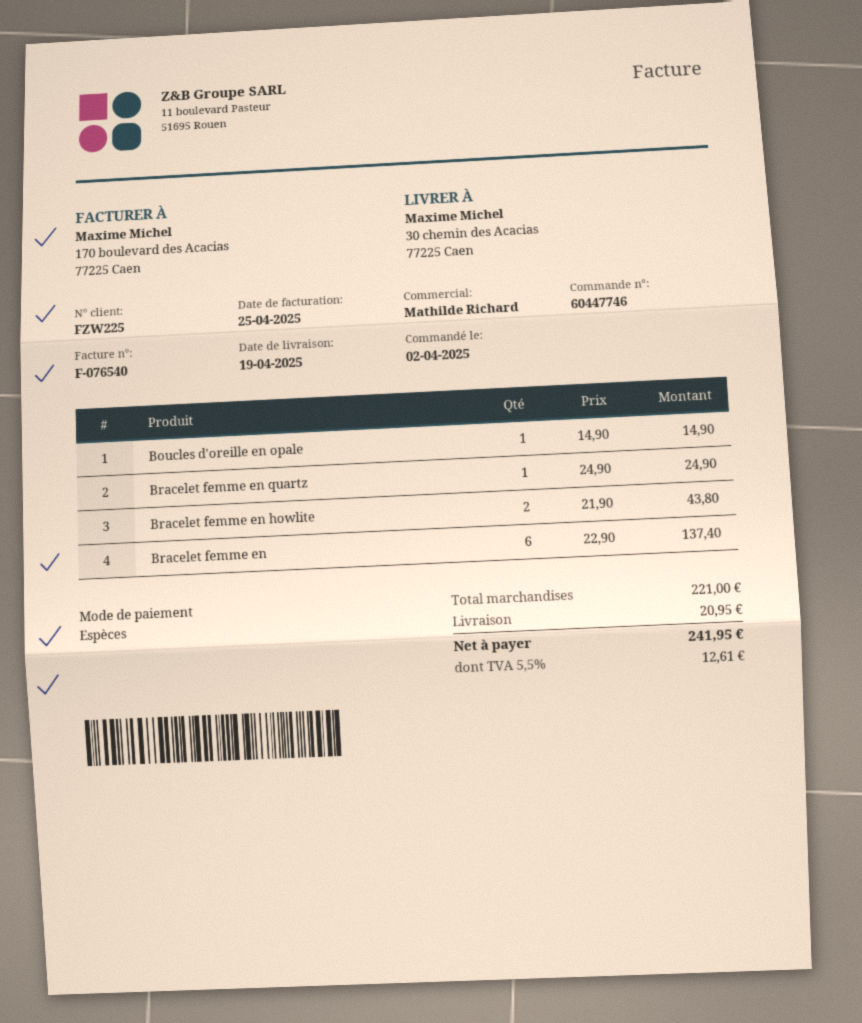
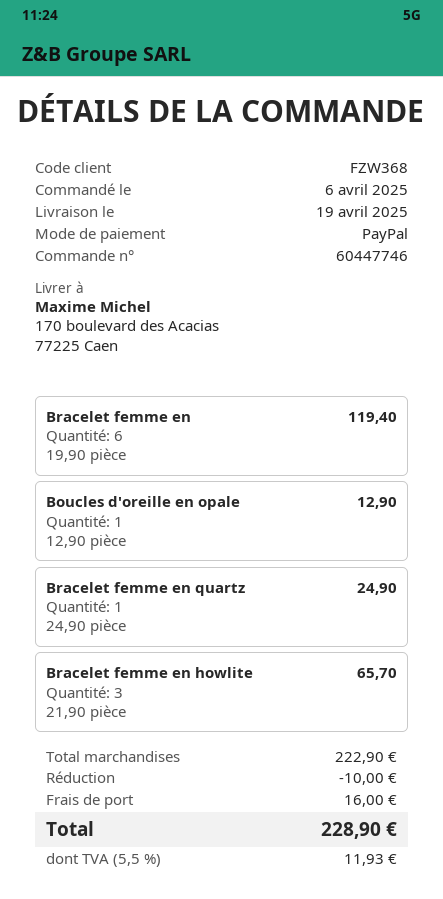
order date: 2025-04-02 -> 2025-04-06
customer number: FZW225 -> FZW368
payment method: cash -> PayPal
ship to: 30 chemin des Acacias, 77225 Caen -> 170 boulevard des Acacias, 77225 Caen
Boucles d'oreille en opale: 1 x 14.90 = 14.90 -> 1 x 12.90 = 12.90
Bracelet femme en howlite: 2 x 21.90 = 43.80 -> 3 x 21.90 = 65.70
Bracelet femme en: 6 x 22.90 = 137.40 -> 6 x 19.90 = 119.40
subtotal: 221.00 -> 222.90
discount: none -> 10.00
shipping: 20.95 -> 16.00
tax: 5.5% = 12.61 -> 5.5% = 11.93
total: 241.95 -> 228.90

